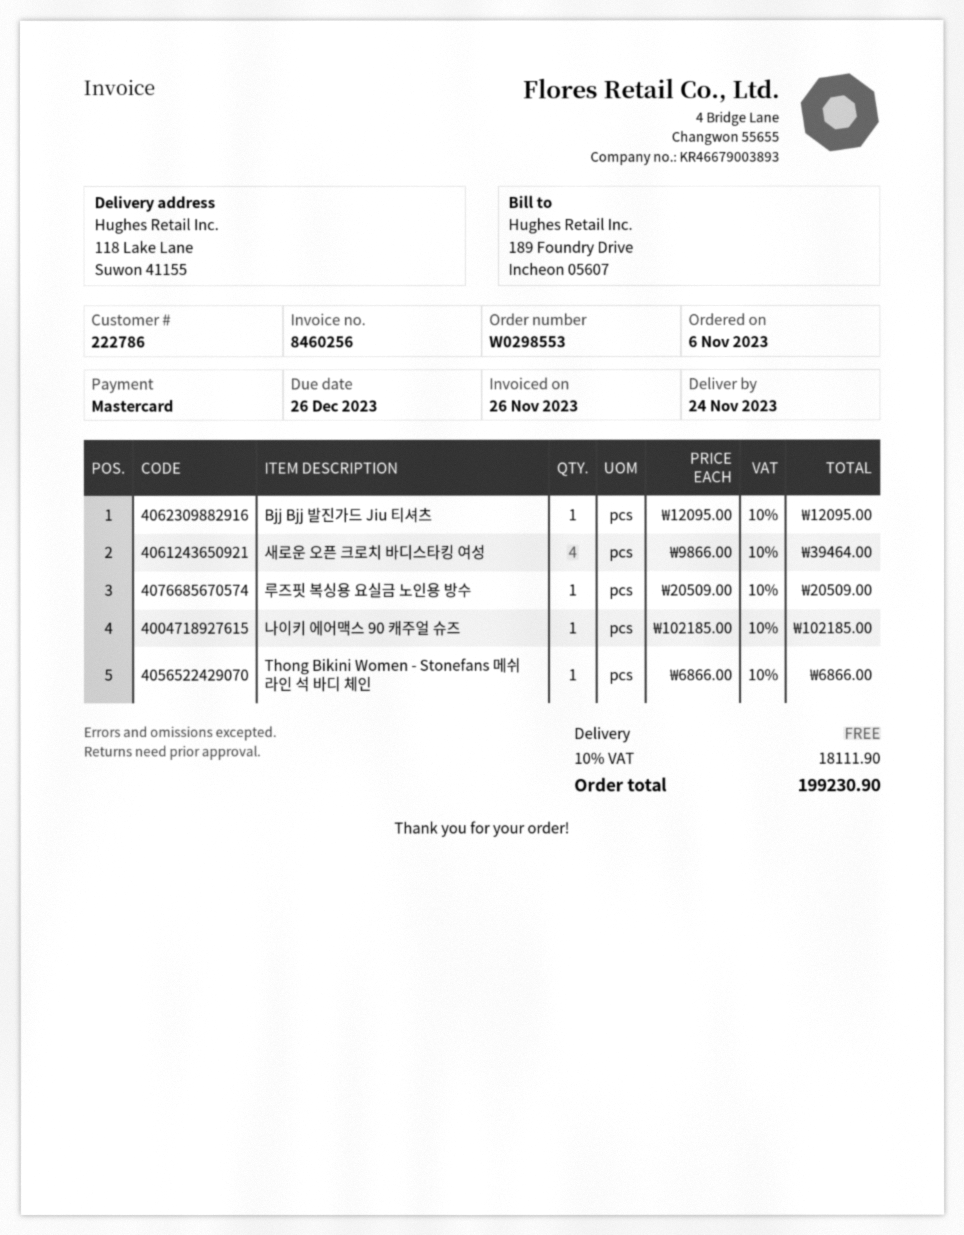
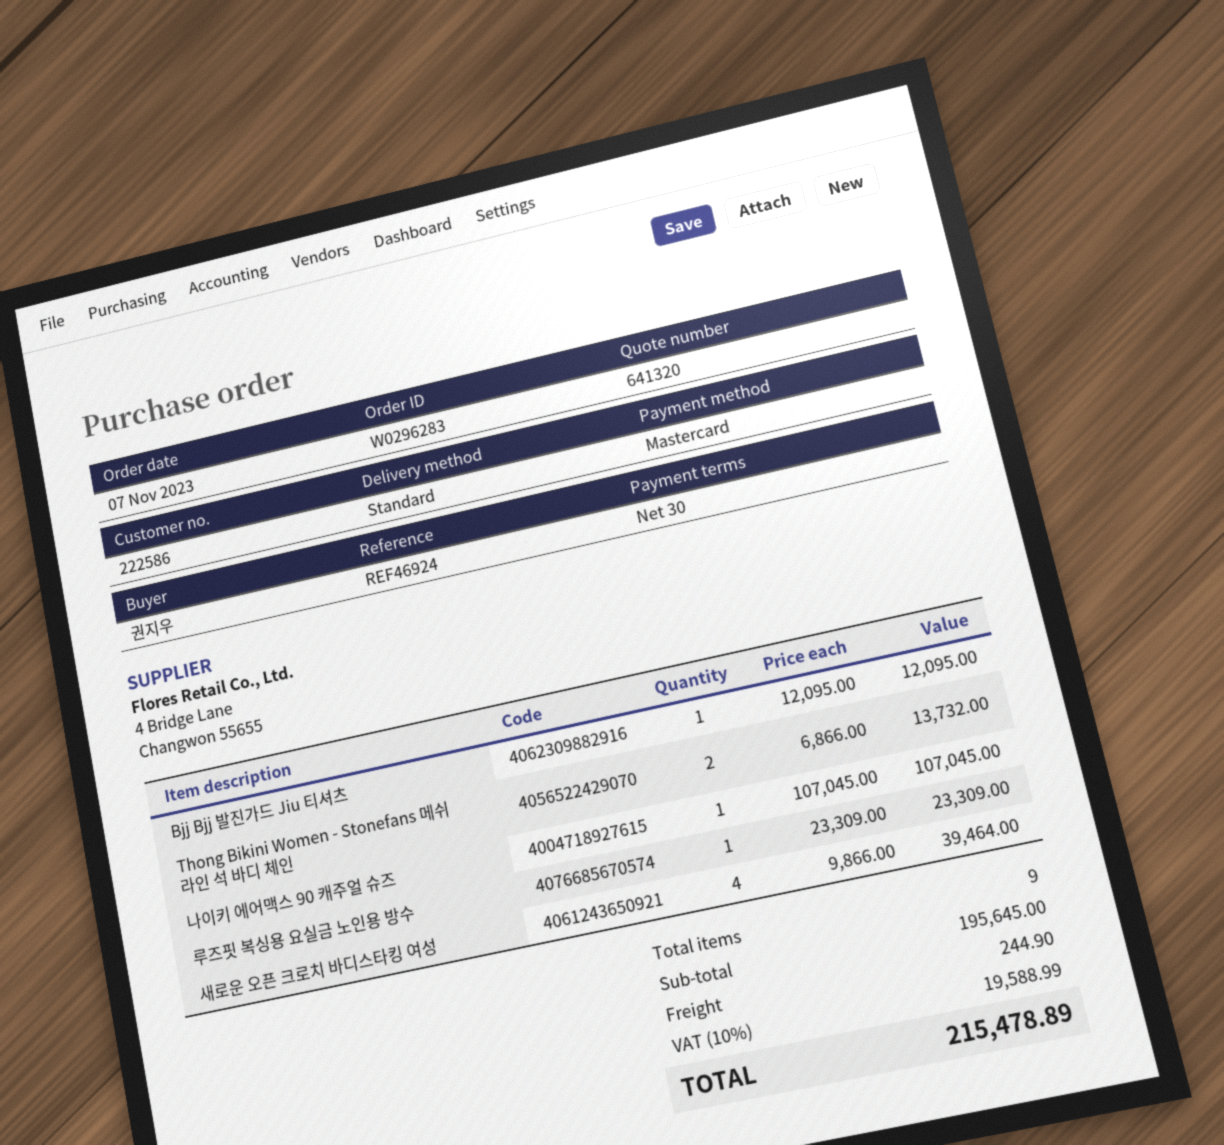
order number: W0298553 -> W0296283
order date: 2023-11-06 -> 2023-11-07
customer number: 222786 -> 222586
루즈핏 복싱용 요실금 노인용 방수: 1 x 20509.00 = 20509.00 -> 1 x 23309.00 = 23309.00
나이키 에어맥스 90 캐주얼 슈즈: 1 x 102185.00 = 102185.00 -> 1 x 107045.00 = 107045.00
Thong Bikini Women - Stonefans 메쉬 라인 석 바디 체인: 1 x 6866.00 = 6866.00 -> 2 x 6866.00 = 13732.00
shipping: 0.00 -> 244.90
tax: 10% = 18111.90 -> 10% = 19588.99
total: 199230.90 -> 215478.89

